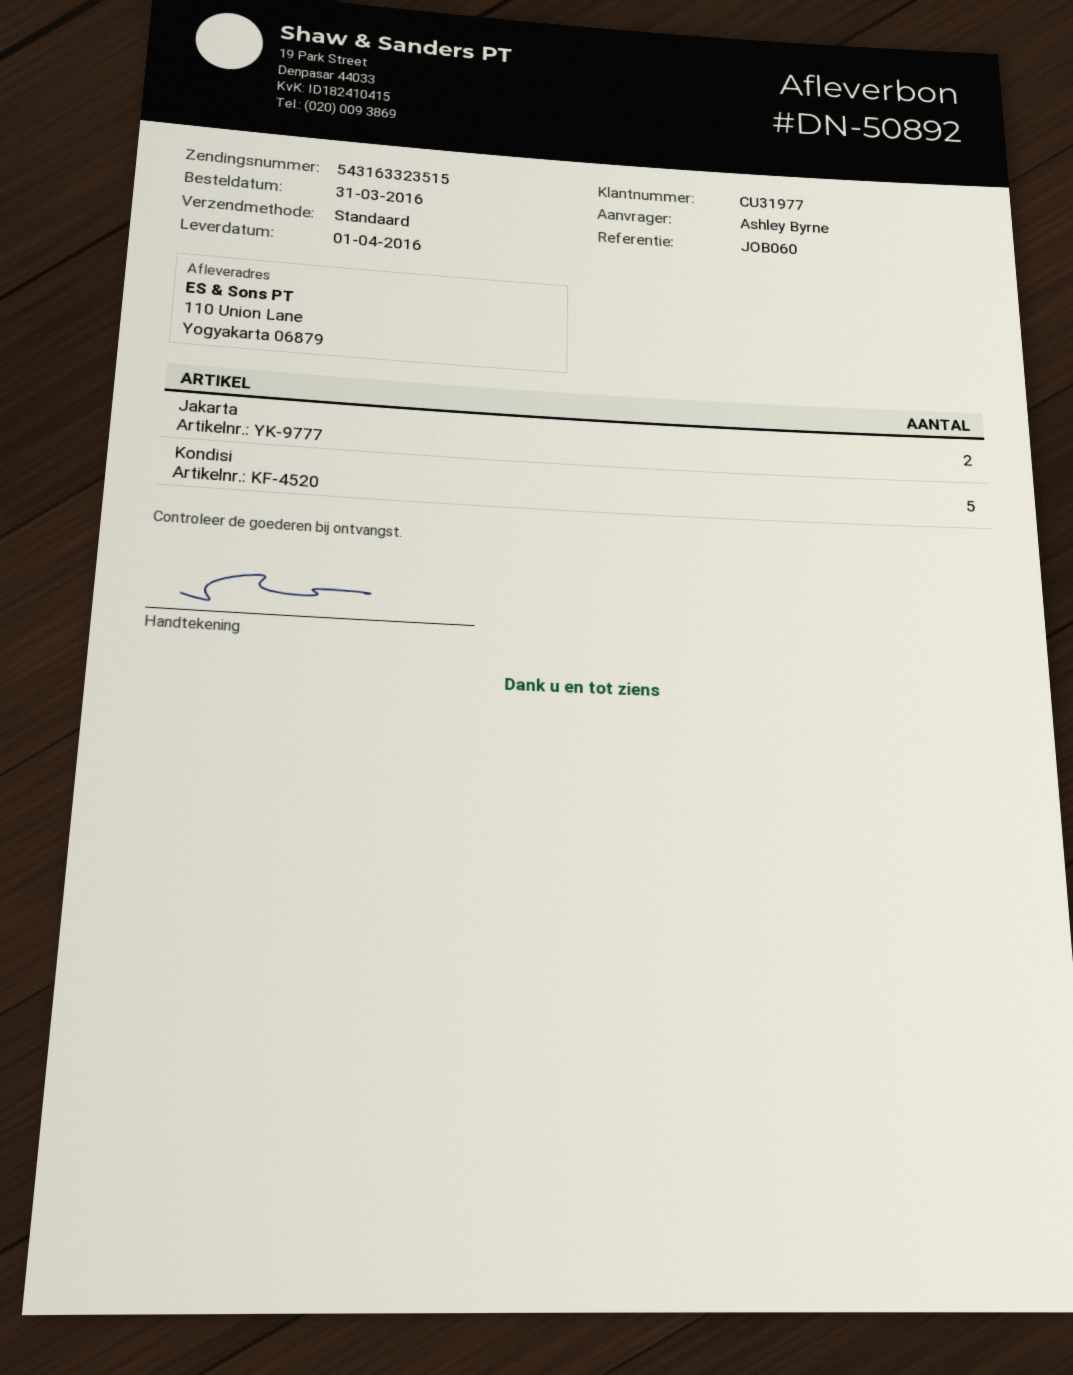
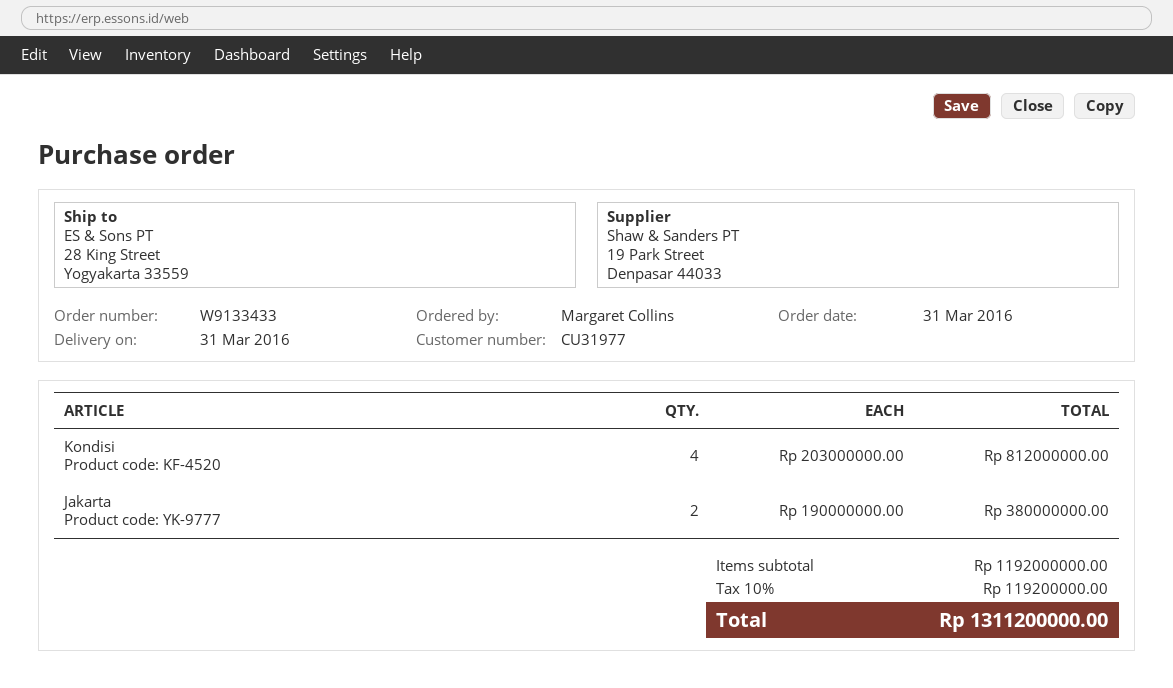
delivery date: 2016-04-01 -> 2016-03-31
ordered by: Ashley Byrne -> Margaret Collins
ship to: 110 Union Lane, Yogyakarta 06879 -> 28 King Street, Yogyakarta 33559
Kondisi: 5 -> 4

